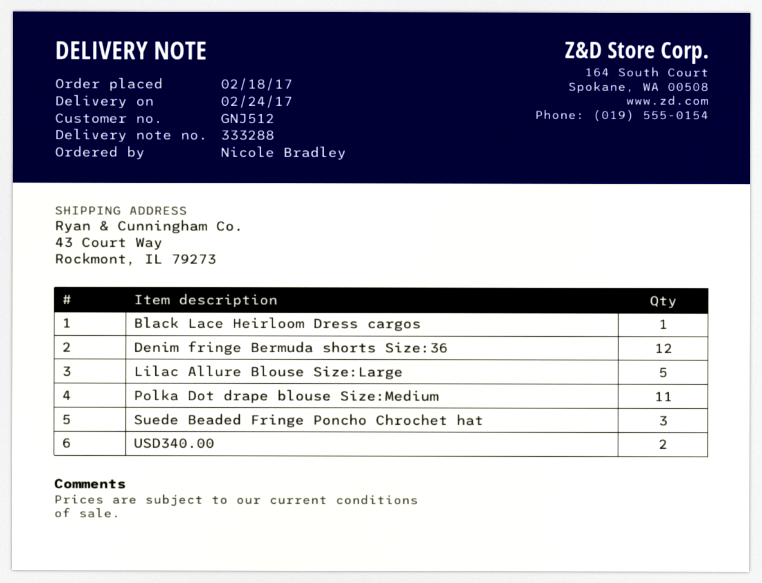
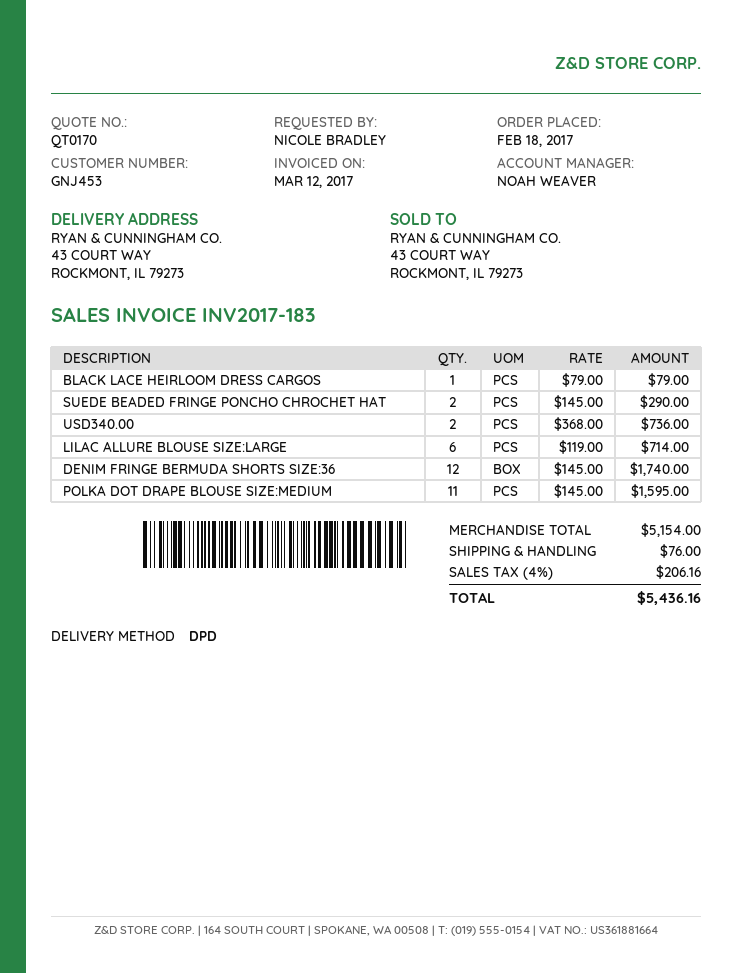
customer number: GNJ512 -> GNJ453
Lilac Allure Blouse Size:Large: 5 -> 6
Suede Beaded Fringe Poncho Chrochet hat: 3 -> 2

